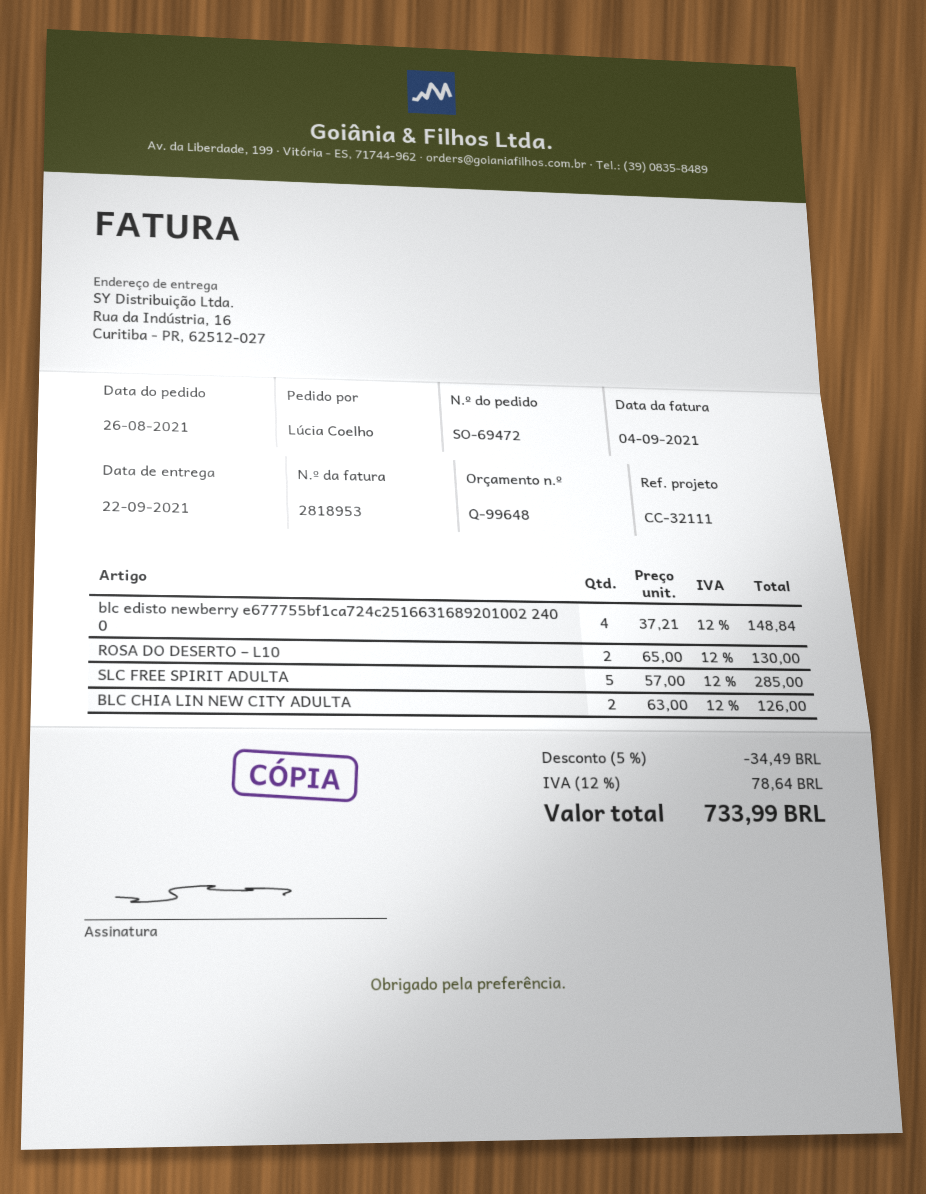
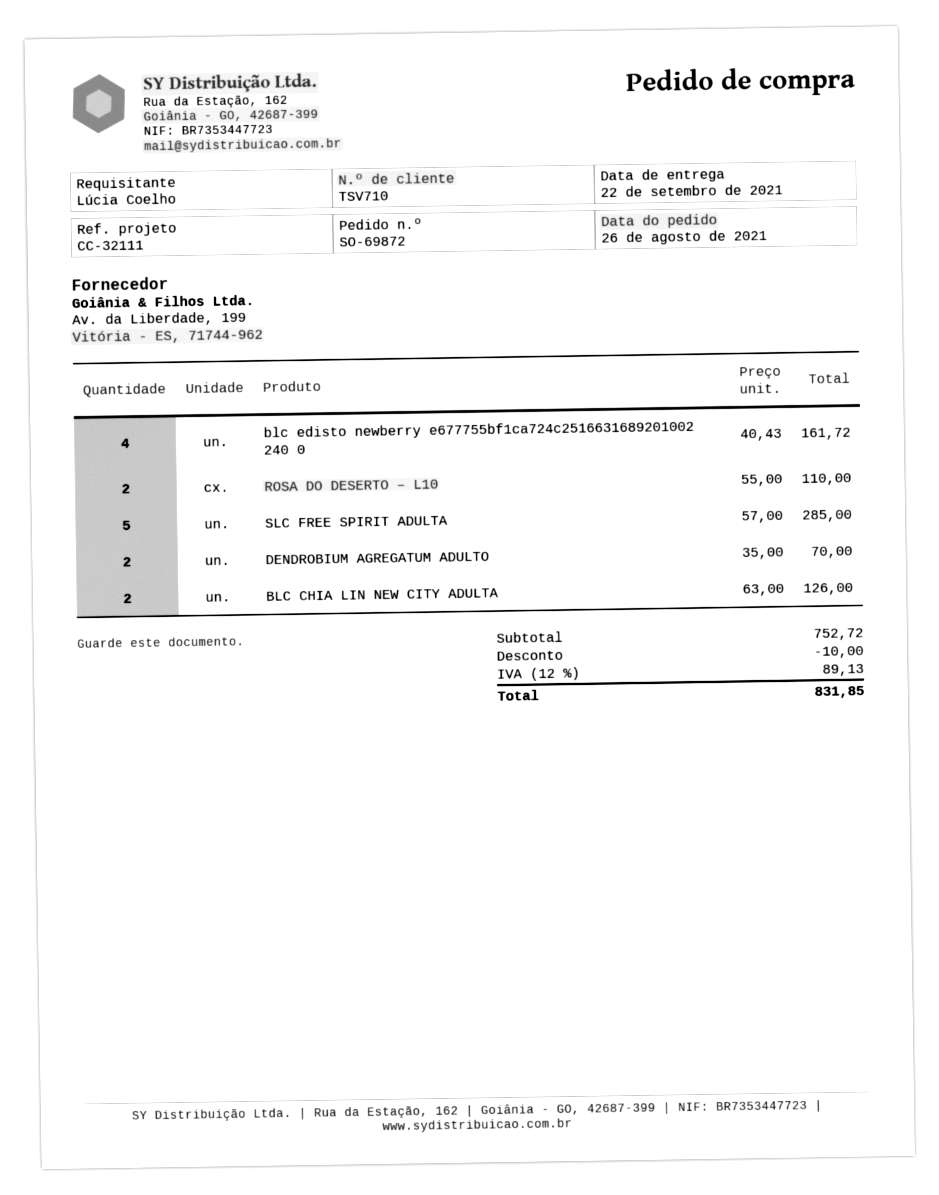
order number: SO-69472 -> SO-69872
blc edisto newberry e677755bf1ca724c2516631689201002 240 0: 4 x 37.21 = 148.84 -> 4 x 40.43 = 161.72
ROSA DO DESERTO – L10: 2 x 65.00 = 130.00 -> 2 x 55.00 = 110.00
DENDROBIUM AGREGATUM ADULTO: none -> 2 x 35.00 = 70.00
discount: 34.49 -> 10.00
tax: 12% = 78.64 -> 12% = 89.13
total: 733.99 -> 831.85

